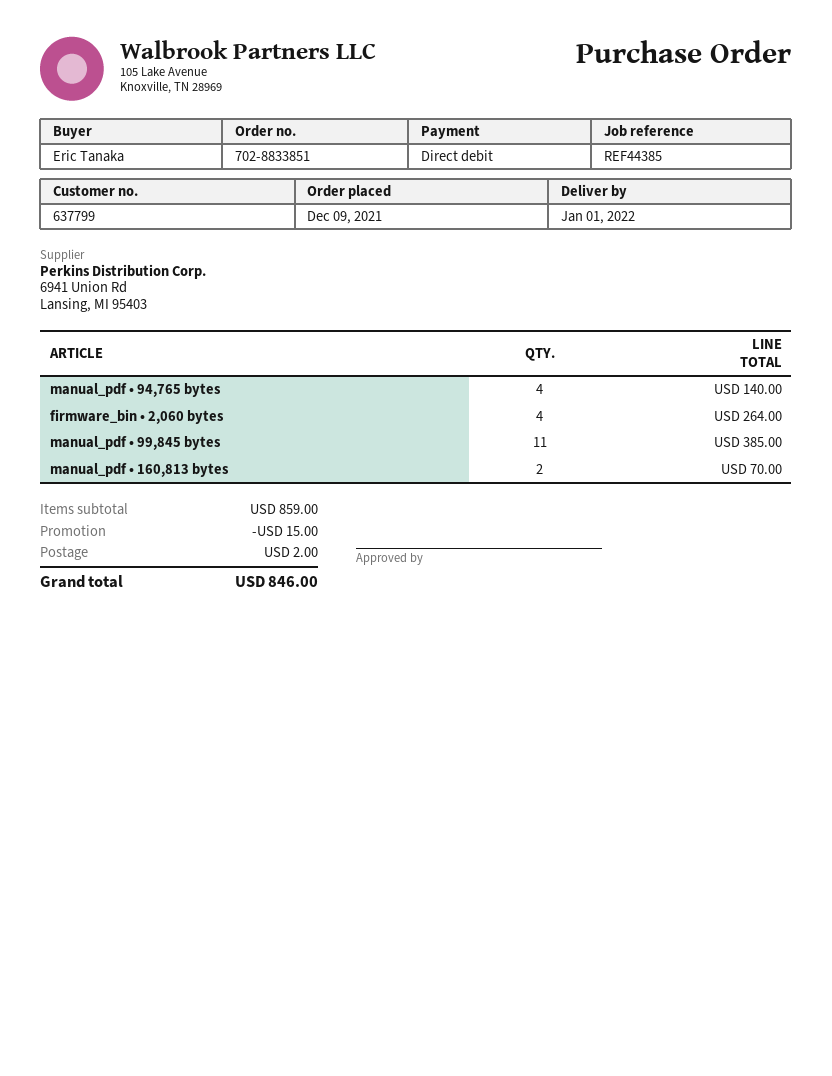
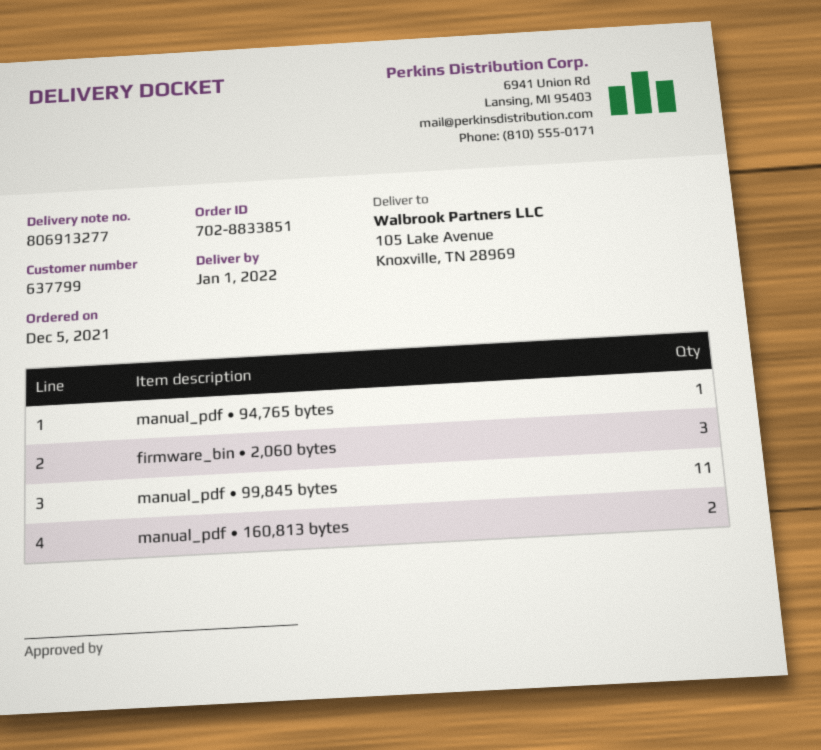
order date: 2021-12-09 -> 2021-12-05
manual_pdf • 94,765 bytes: 4 -> 1
firmware_bin • 2,060 bytes: 4 -> 3

